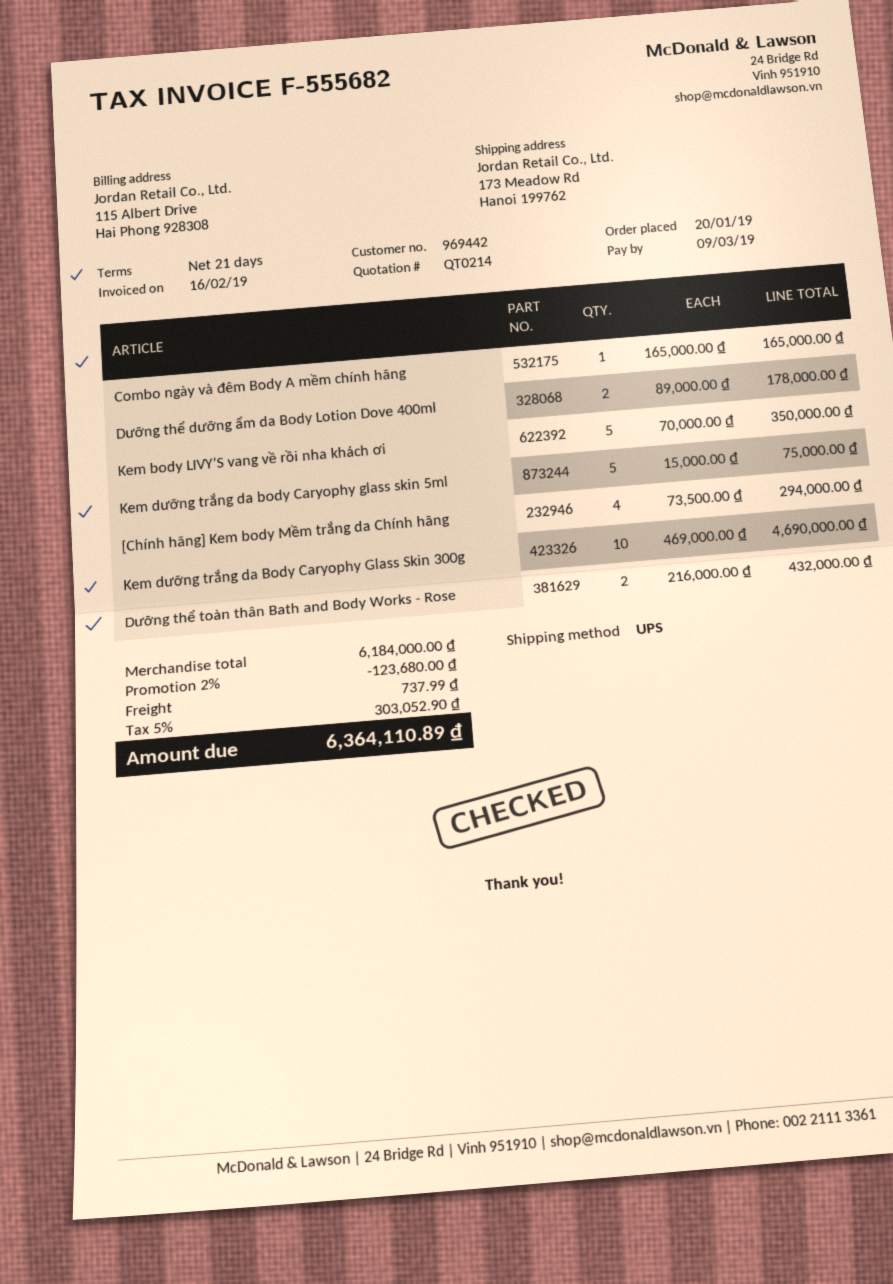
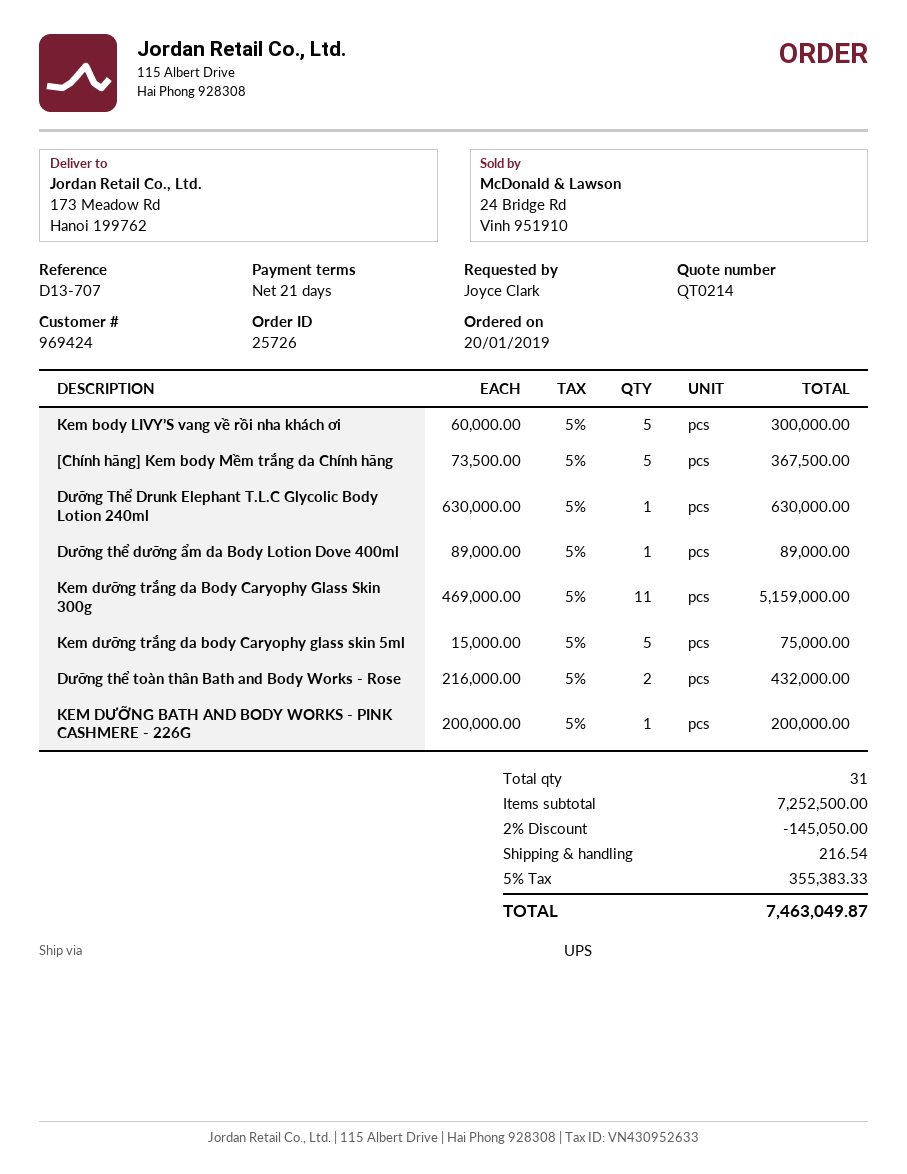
customer number: 969442 -> 969424
Combo ngày và đêm Body A mềm chính hãng: 1 x 165000.00 = 165000.00 -> none
Dưỡng thể dưỡng ẩm da Body Lotion Dove 400ml: 2 x 89000.00 = 178000.00 -> 1 x 89000.00 = 89000.00
Kem body LIVY’S vang về rồi nha khách ơi: 5 x 70000.00 = 350000.00 -> 5 x 60000.00 = 300000.00
[Chính hãng] Kem body Mềm trắng da Chính hãng: 4 x 73500.00 = 294000.00 -> 5 x 73500.00 = 367500.00
Kem dưỡng trắng da Body Caryophy Glass Skin 300g: 10 x 469000.00 = 4690000.00 -> 11 x 469000.00 = 5159000.00
Dưỡng Thể Drunk Elephant T.L.C Glycolic Body Lotion 240ml: none -> 1 x 630000.00 = 630000.00
KEM DƯỠNG BATH AND BODY WORKS - PINK CASHMERE - 226G: none -> 1 x 200000.00 = 200000.00
subtotal: 6184000.00 -> 7252500.00
discount: 2% = 123680.00 -> 2% = 145050.00
shipping: 737.99 -> 216.54
tax: 5% = 303052.90 -> 5% = 355383.33
total: 6364110.89 -> 7463049.87

